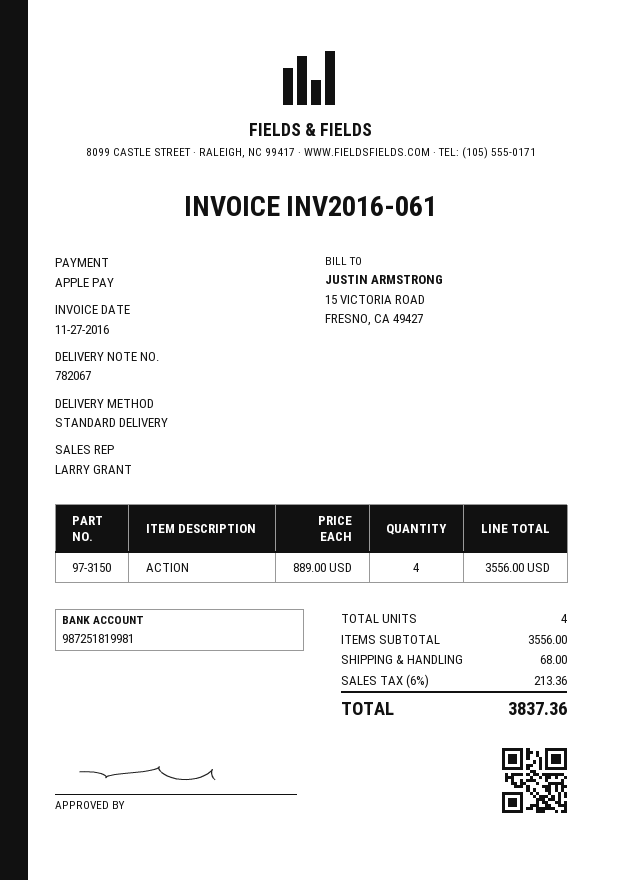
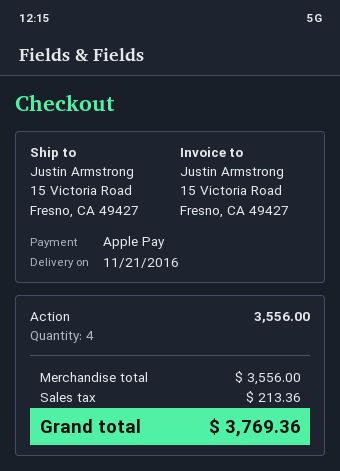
shipping: 68.00 -> none
total: 3837.36 -> 3769.36

